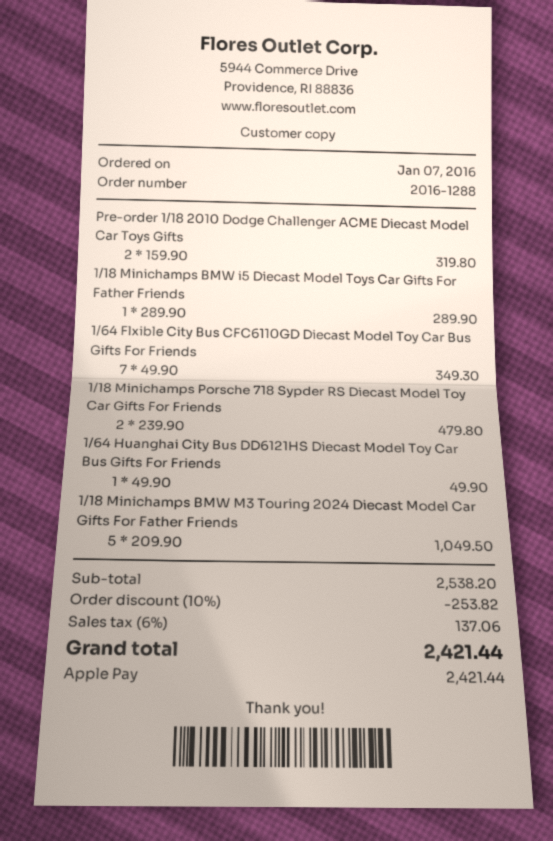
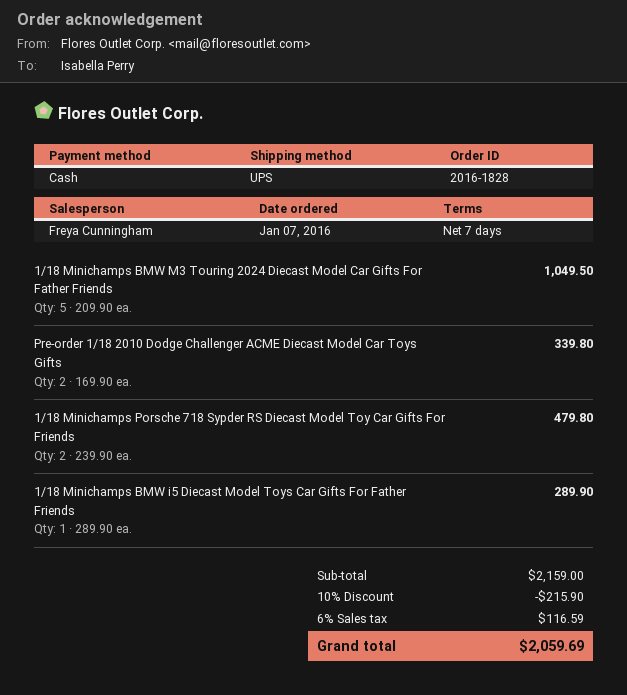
order number: 2016-1288 -> 2016-1828
payment method: Apple Pay -> cash
Pre-order 1/18 2010 Dodge Challenger ACME Diecast Model Car Toys Gifts: 2 x 159.90 = 319.80 -> 2 x 169.90 = 339.80
1/64 Flxible City Bus CFC6110GD Diecast Model Toy Car Bus Gifts For Friends: 7 x 49.90 = 349.30 -> none
1/64 Huanghai City Bus DD6121HS Diecast Model Toy Car Bus Gifts For Friends: 1 x 49.90 = 49.90 -> none
subtotal: 2538.20 -> 2159.00
discount: 10% = 253.82 -> 10% = 215.90
tax: 6% = 137.06 -> 6% = 116.59
total: 2421.44 -> 2059.69

